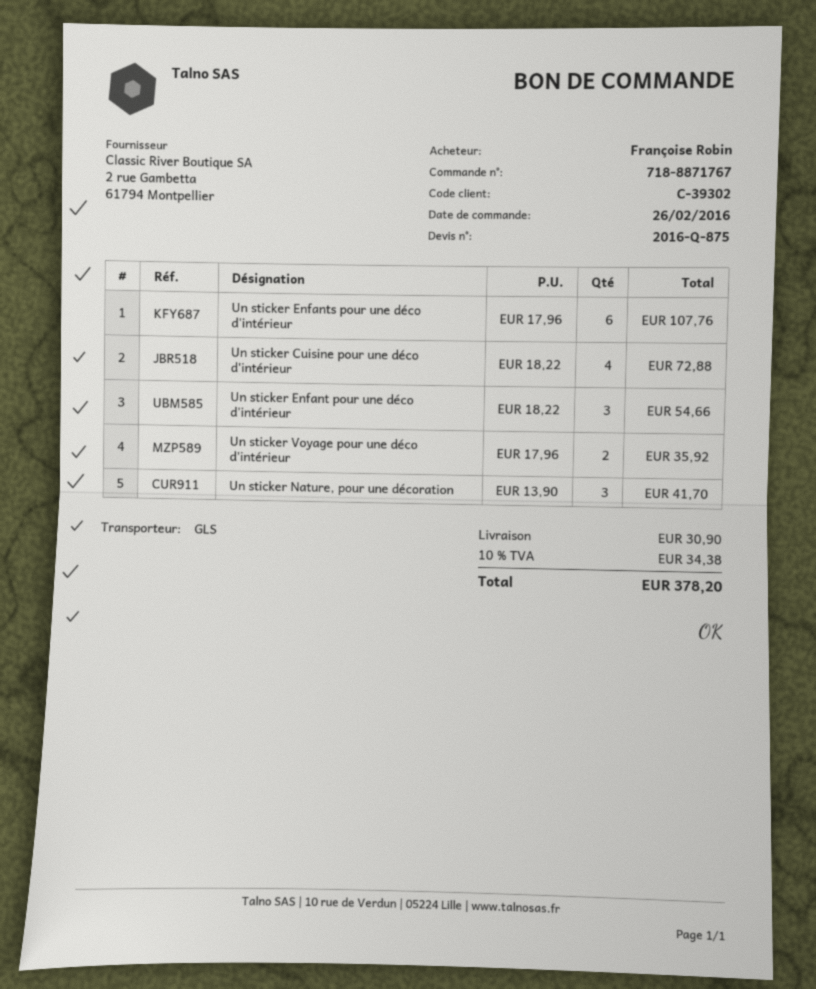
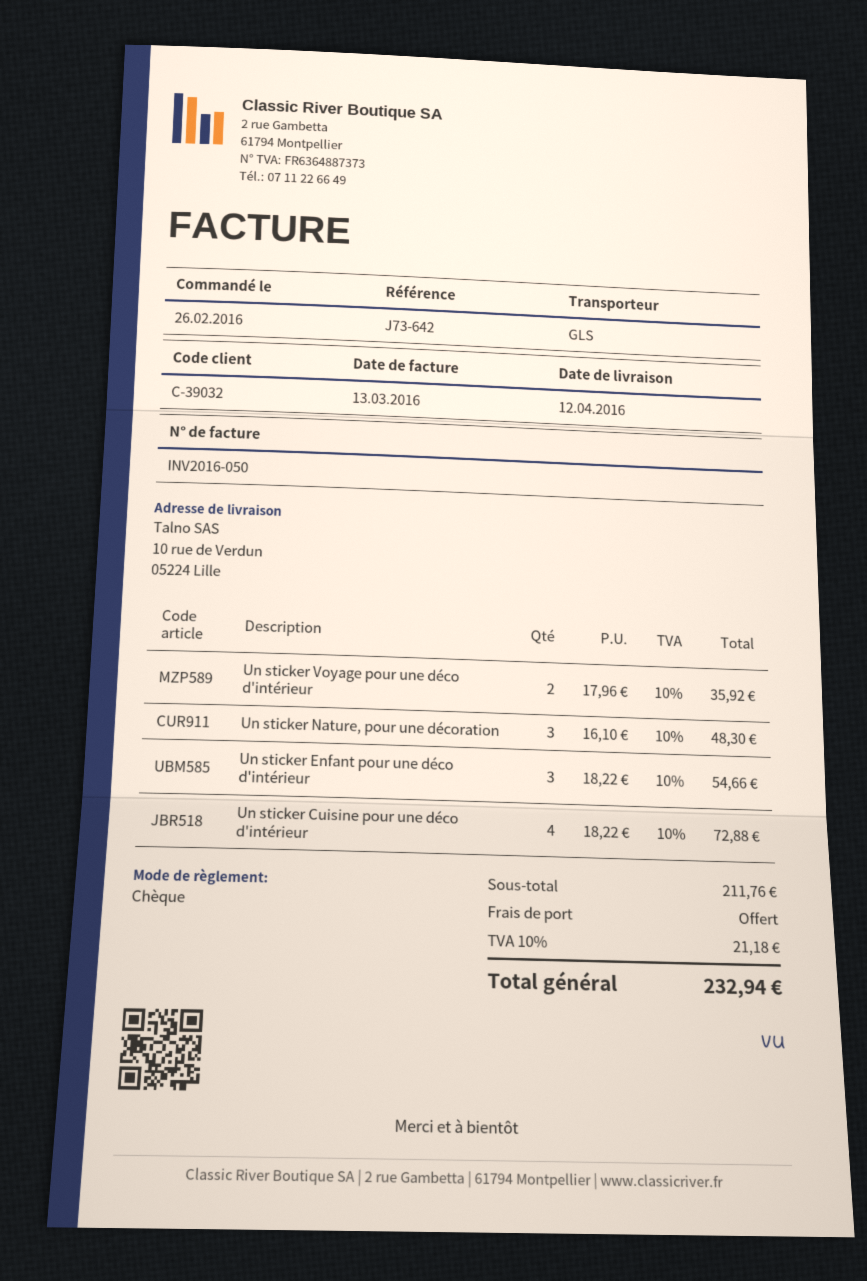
customer number: C-39302 -> C-39032
Un sticker Enfants pour une déco d'intérieur: 6 x 17.96 = 107.76 -> none
Un sticker Nature, pour une décoration: 3 x 13.90 = 41.70 -> 3 x 16.10 = 48.30
shipping: 30.90 -> 0.00
tax: 10% = 34.38 -> 10% = 21.18
total: 378.20 -> 232.94

